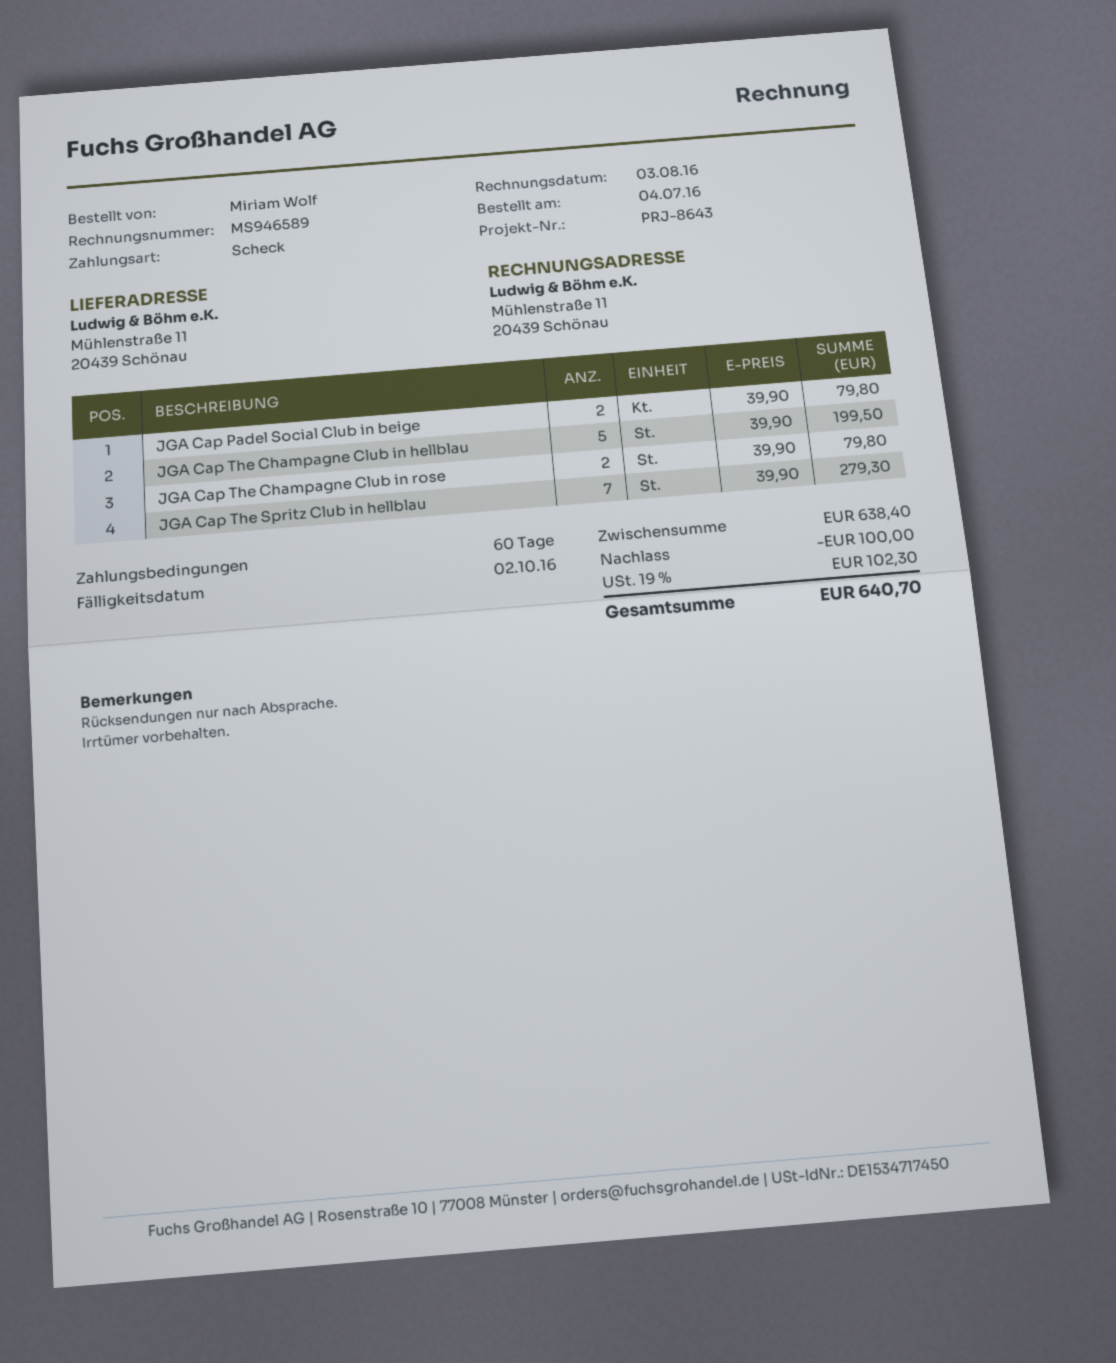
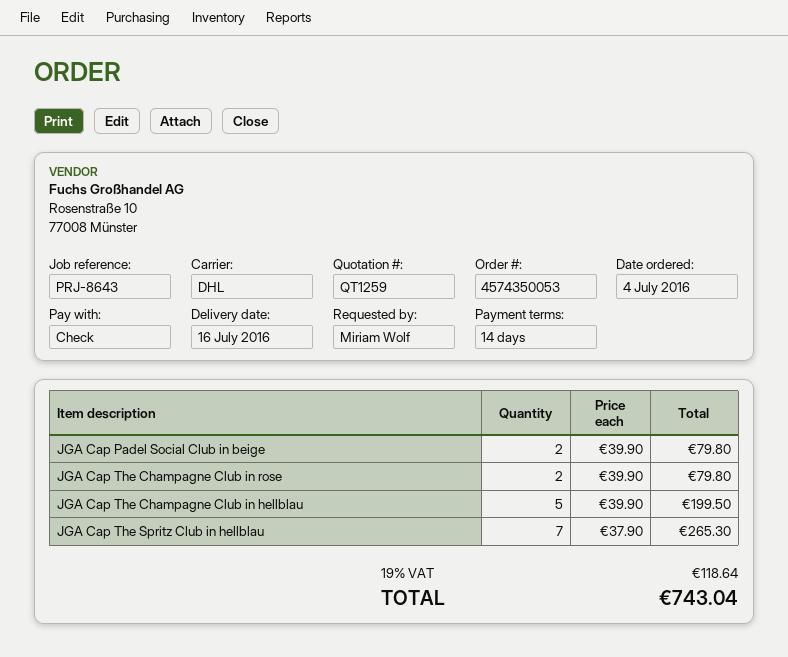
payment terms: 60 days -> 14 days
JGA Cap The Spritz Club in hellblau: 7 x 39.90 = 279.30 -> 7 x 37.90 = 265.30
discount: 100.00 -> none
tax: 19% = 102.30 -> 19% = 118.64
total: 640.70 -> 743.04

